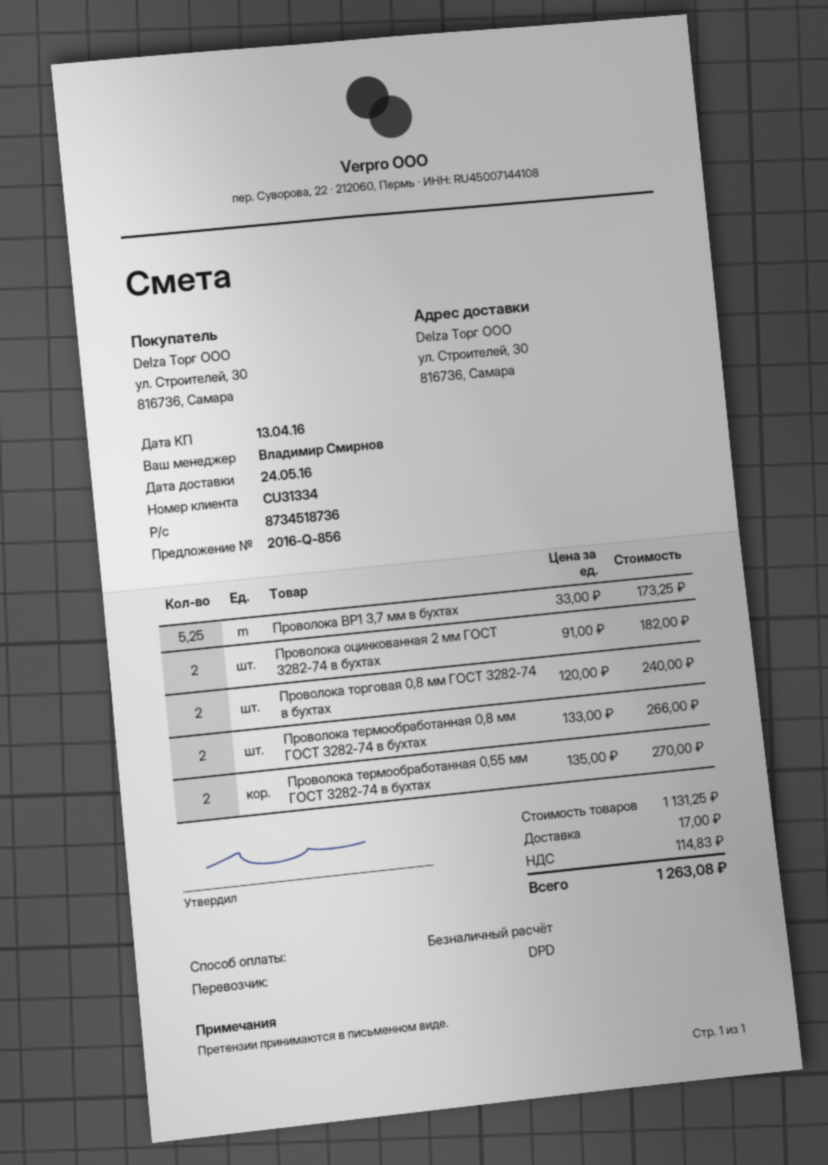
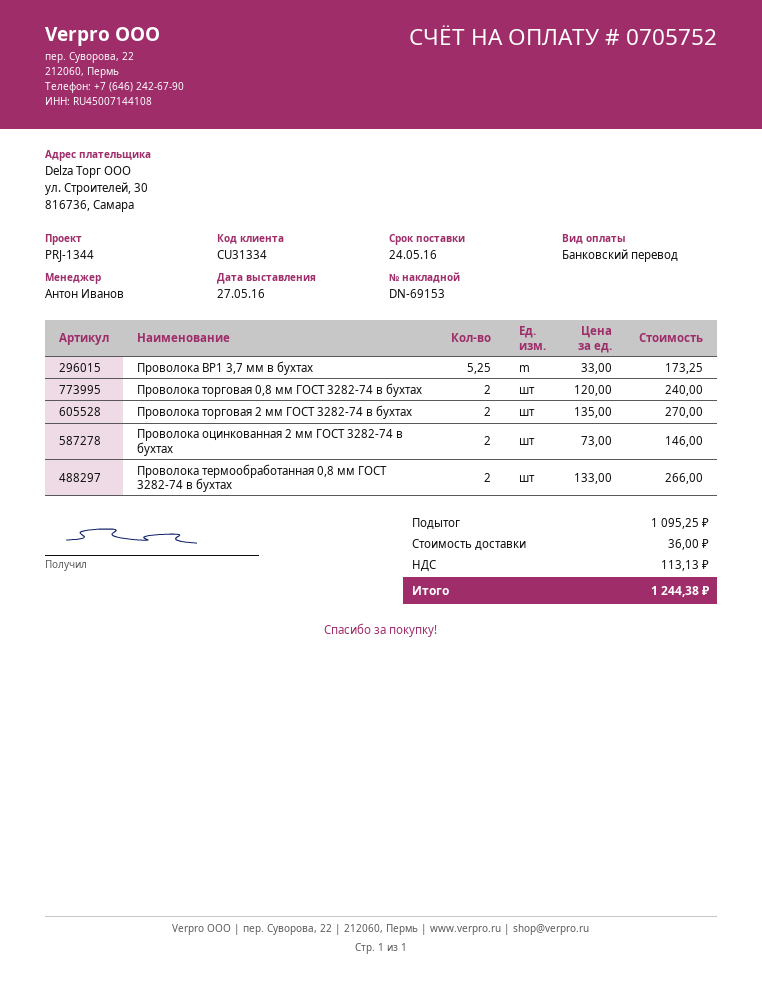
sales rep: Владимир Смирнов -> Антон Иванов
Проволока оцинкованная 2 мм ГОСТ 3282-74 в бухтах: 2 x 91.00 = 182.00 -> 2 x 73.00 = 146.00
Проволока термообработанная 0,55 мм ГОСТ 3282-74 в бухтах: 2 x 135.00 = 270.00 -> none
Проволока торговая 2 мм ГОСТ 3282-74 в бухтах: none -> 2 x 135.00 = 270.00
subtotal: 1131.25 -> 1095.25
shipping: 17.00 -> 36.00
tax: 114.83 -> 113.13
total: 1263.08 -> 1244.38

